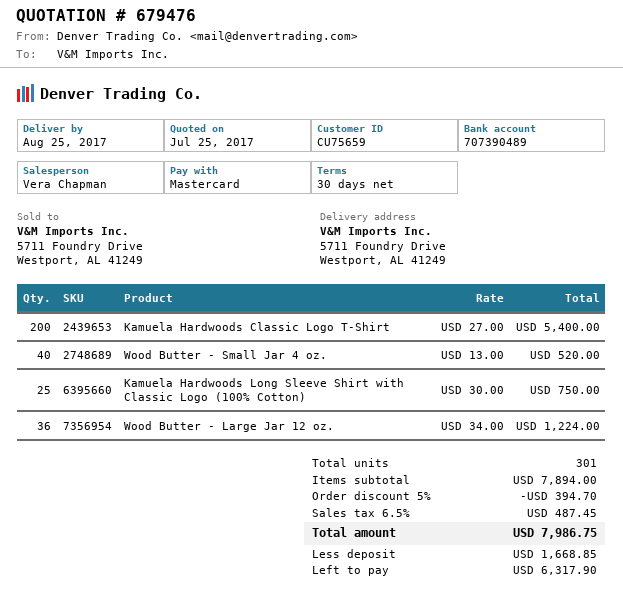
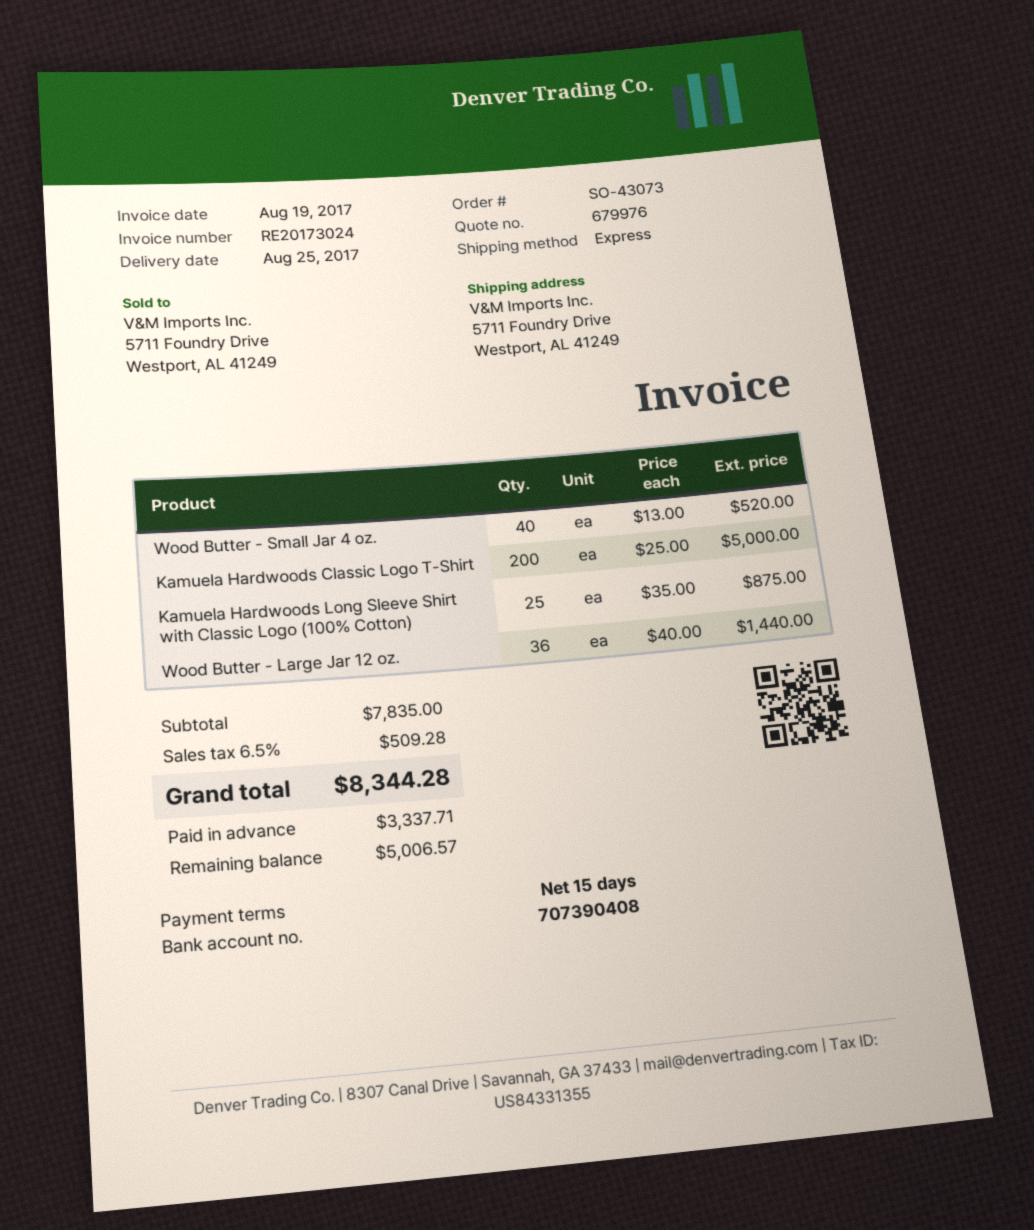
quote number: 679476 -> 679976
payment terms: 30 days -> 15 days
bank account: 707390489 -> 707390408
Kamuela Hardwoods Classic Logo T-Shirt: 200 x 27.00 = 5400.00 -> 200 x 25.00 = 5000.00
Kamuela Hardwoods Long Sleeve Shirt with Classic Logo (100% Cotton): 25 x 30.00 = 750.00 -> 25 x 35.00 = 875.00
Wood Butter - Large Jar 12 oz.: 36 x 34.00 = 1224.00 -> 36 x 40.00 = 1440.00
subtotal: 7894.00 -> 7835.00
discount: 5% = 394.70 -> none
tax: 6.5% = 487.45 -> 6.5% = 509.28
total: 7986.75 -> 8344.28
deposit: 1668.85 -> 3337.71
balance: 6317.90 -> 5006.57

